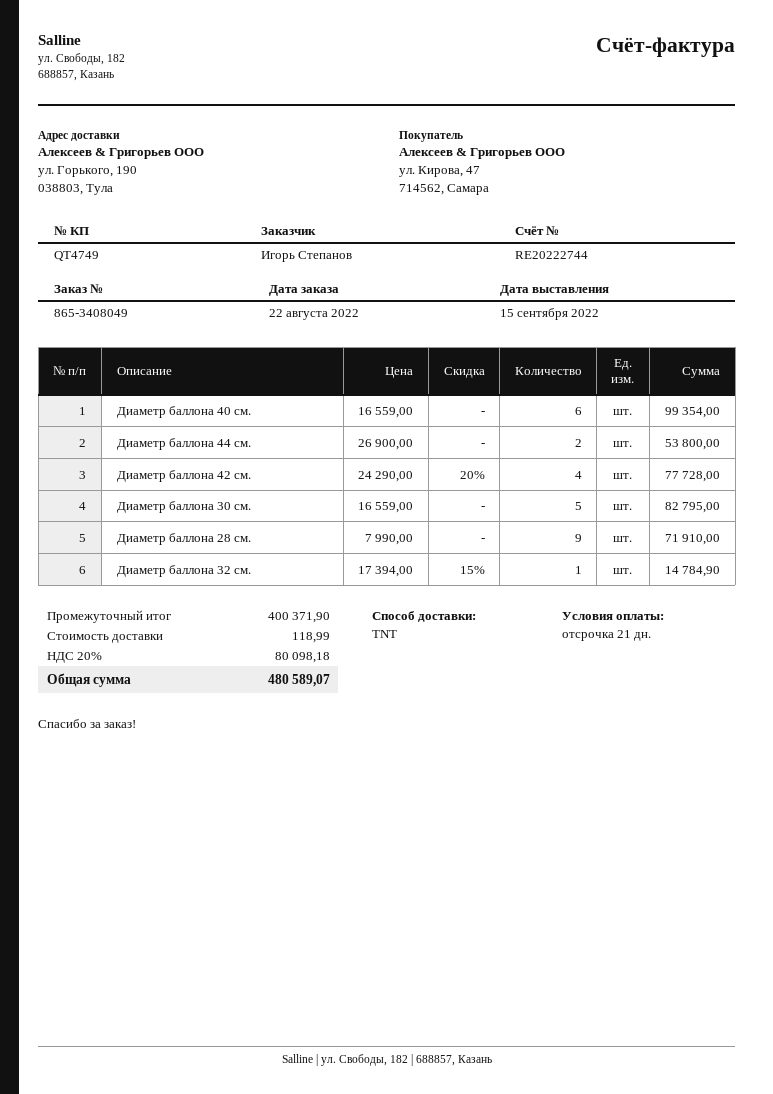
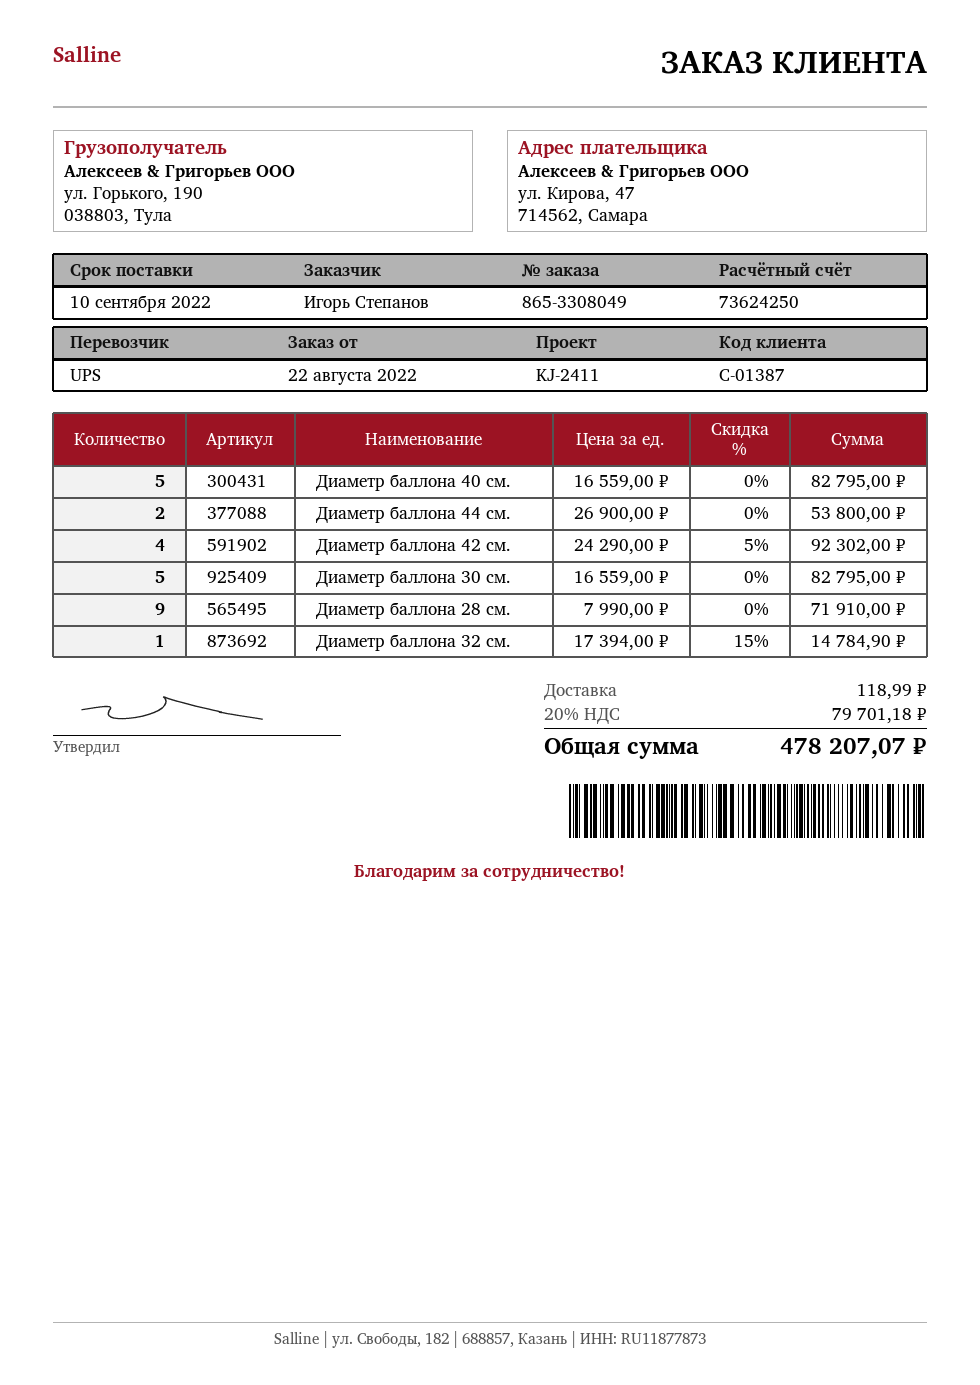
order number: 865-3408049 -> 865-3308049
shipping method: TNT -> UPS
Диаметр баллона 40 см.: 6 x 16559.00 = 99354.00 -> 5 x 16559.00 = 82795.00
Диаметр баллона 42 см.: 4 x 24290.00 - 20% = 77728.00 -> 4 x 24290.00 - 5% = 92302.00
tax: 20% = 80098.18 -> 20% = 79701.18
total: 480589.07 -> 478207.07

